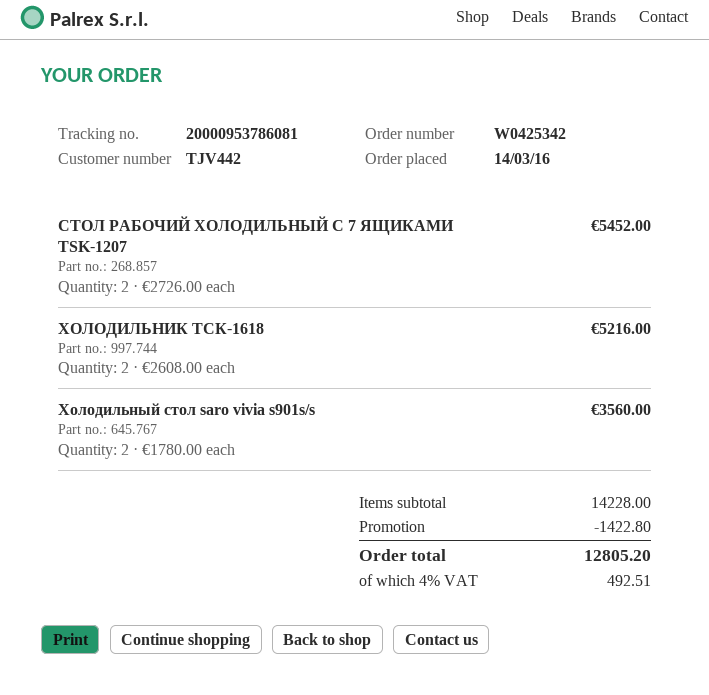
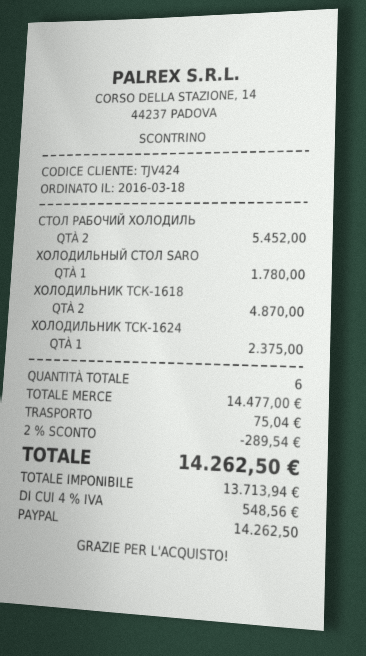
order date: 2016-03-14 -> 2016-03-18
customer number: TJV442 -> TJV424
ХОЛОДИЛЬНИК ТСК-1618: 2 for 5216.00 -> 2 for 4870.00
Холодильный стол saro vivia s901s/s: 2 for 3560.00 -> 1 for 1780.00
ХОЛОДИЛЬНИК ТСК-1624: none -> 1 for 2375.00
subtotal: 14228.00 -> 14477.00
discount: 1422.80 -> 289.54
shipping: none -> 75.04
tax: 4% = 492.51 -> 4% = 548.56
total: 12805.20 -> 14262.50

